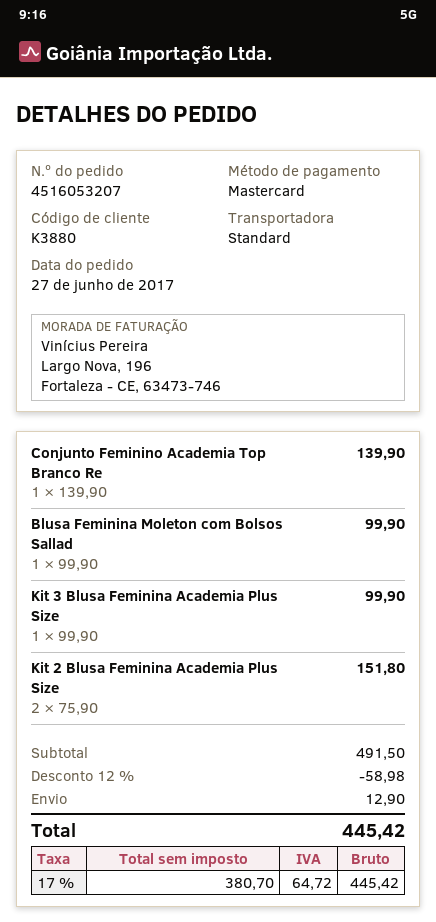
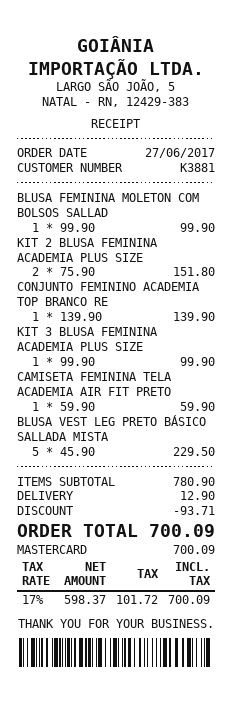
customer number: K3880 -> K3881
CAMISETA FEMININA TELA ACADEMIA AIR FIT PRETO: none -> 1 x 59.90 = 59.90
BLUSA VEST LEG PRETO BÁSICO SALLADA MISTA: none -> 5 x 45.90 = 229.50
subtotal: 491.50 -> 780.90
discount: 58.98 -> 93.71
net: 380.70 -> 598.37
tax: 17% = 64.72 -> 17% = 101.72
total: 445.42 -> 700.09

